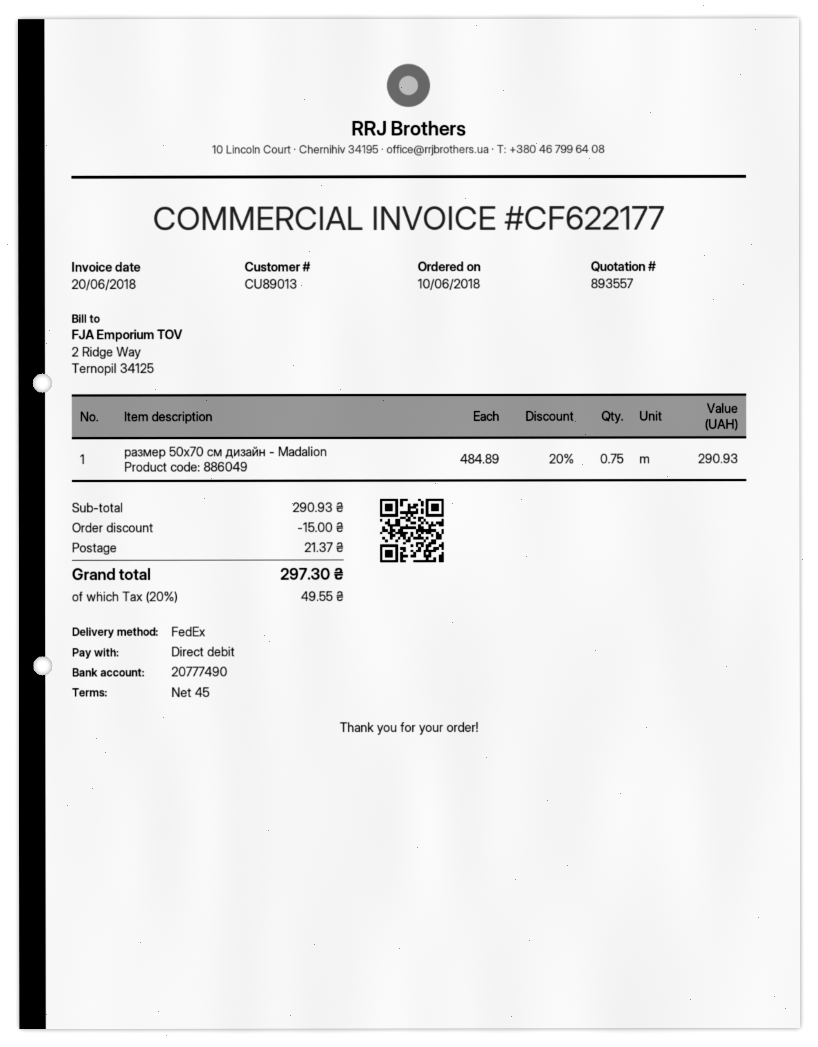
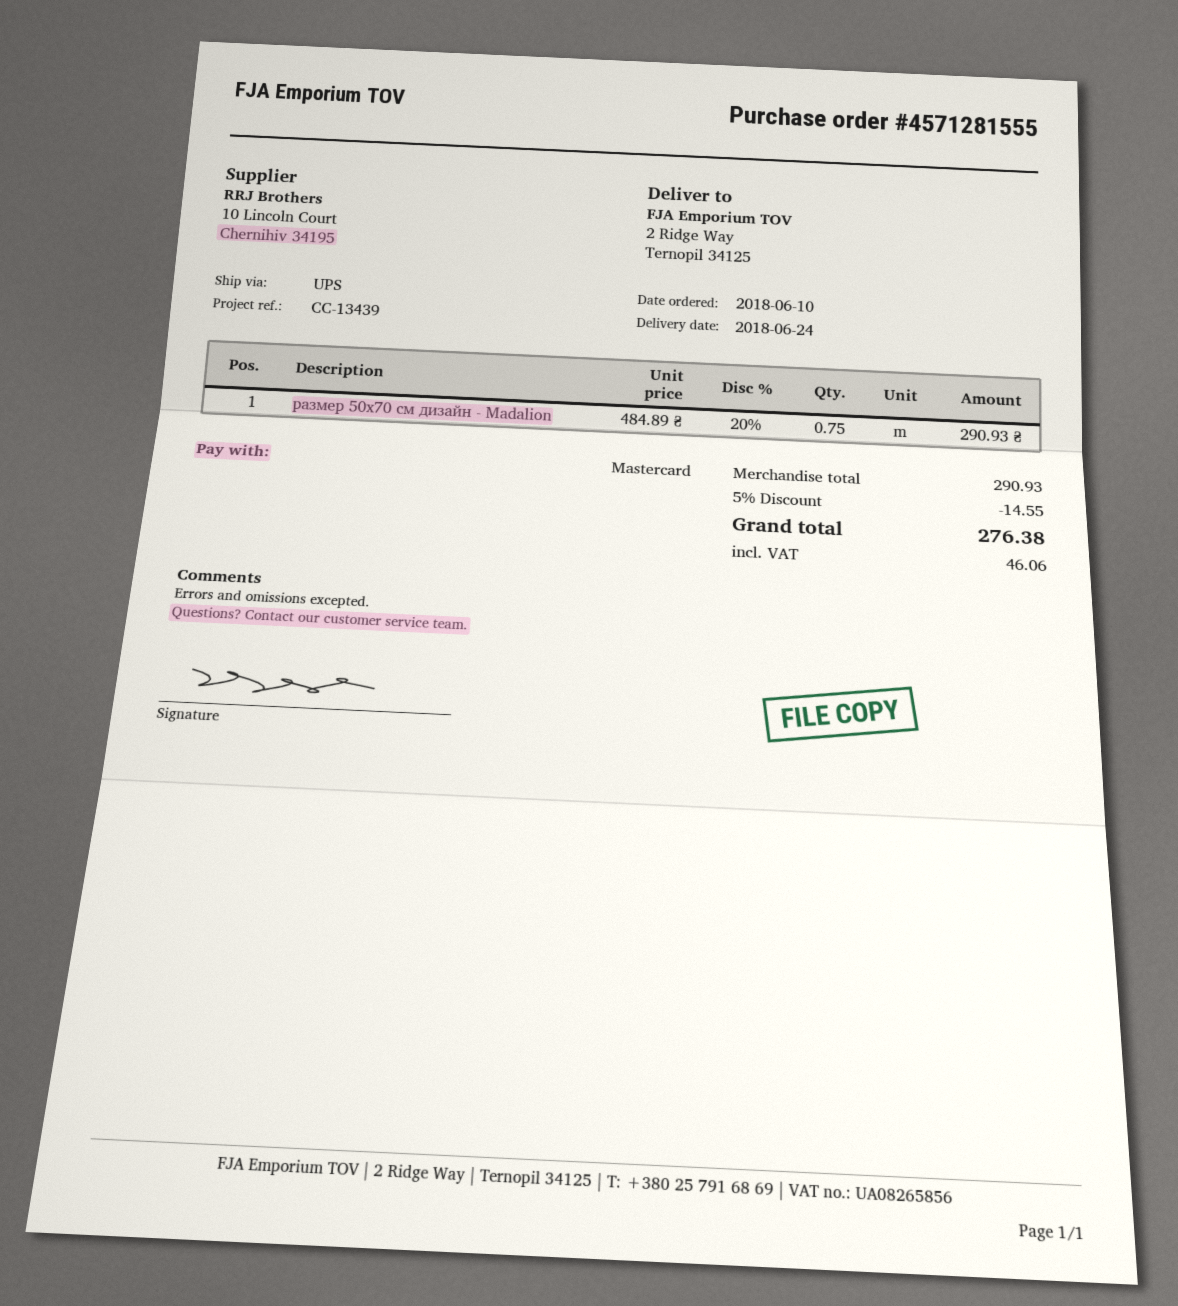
payment method: direct debit -> Mastercard
shipping method: FedEx -> UPS
discount: 15.00 -> 14.55
shipping: 21.37 -> none
tax: 49.55 -> 46.06
total: 297.30 -> 276.38

